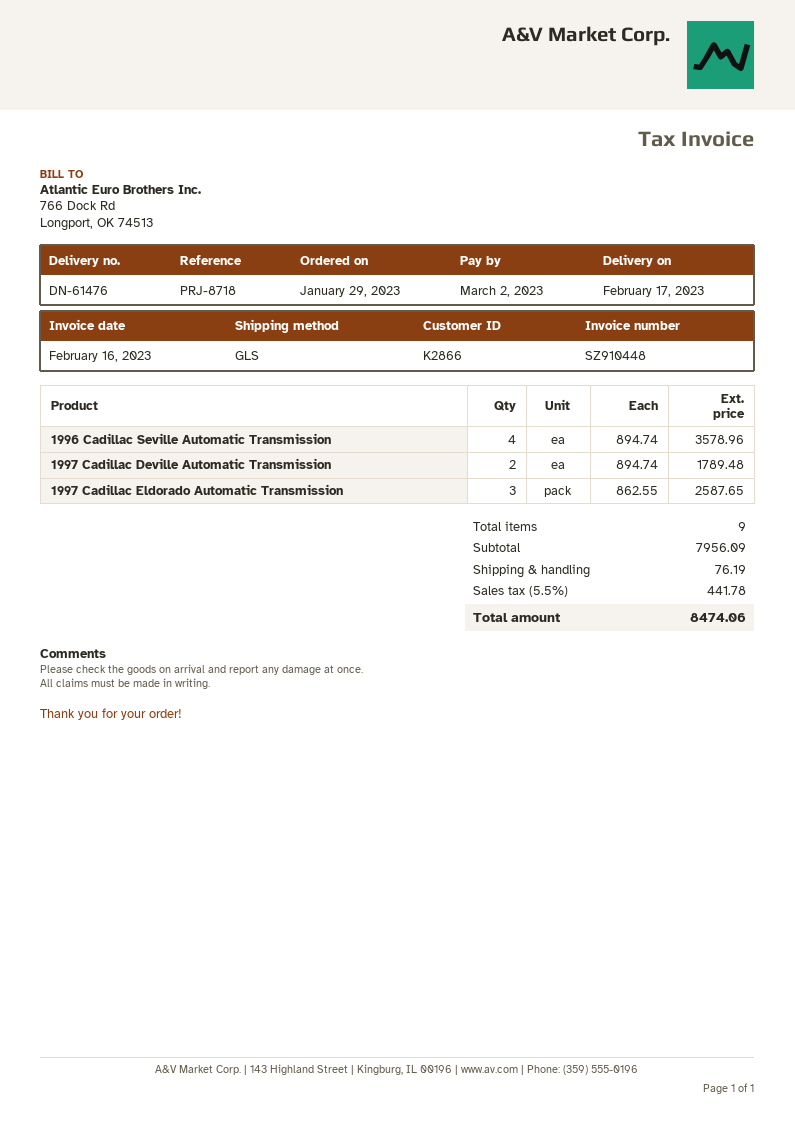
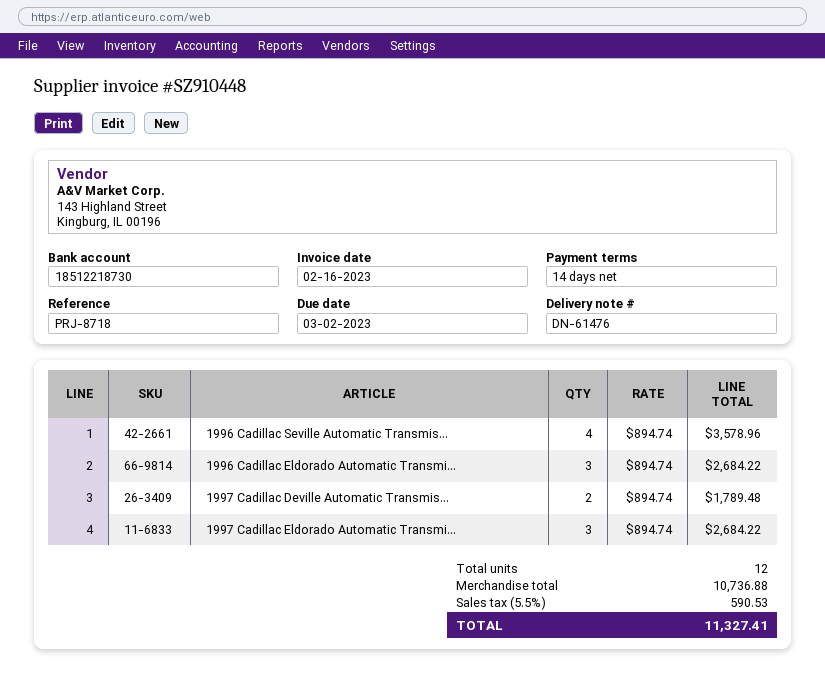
1997 Cadillac Eldorado Automatic Transmission: 3 x 862.55 = 2587.65 -> 3 x 894.74 = 2684.22
1996 Cadillac Eldorado Automatic Transmi...: none -> 3 x 894.74 = 2684.22
total quantity: 9 -> 12
subtotal: 7956.09 -> 10736.88
shipping: 76.19 -> none
tax: 5.5% = 441.78 -> 5.5% = 590.53
total: 8474.06 -> 11327.41

